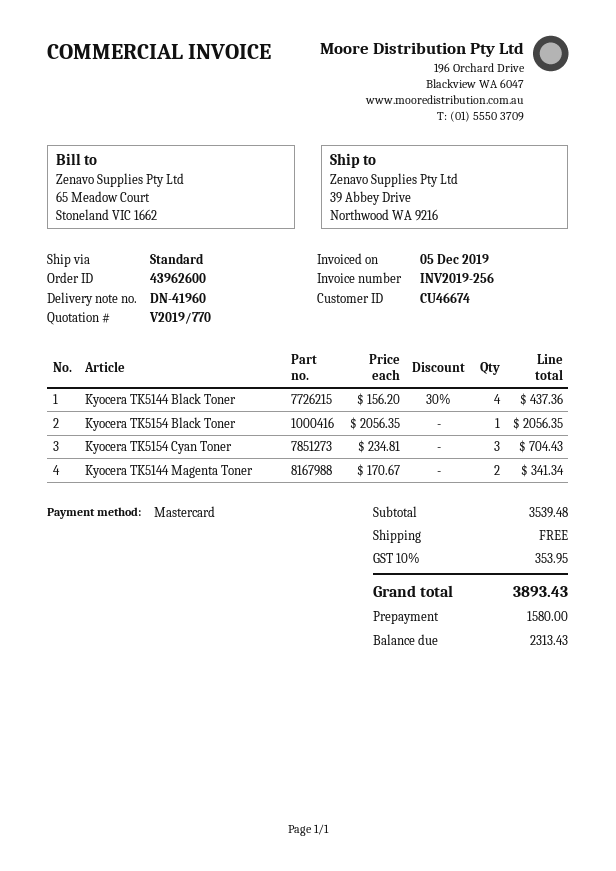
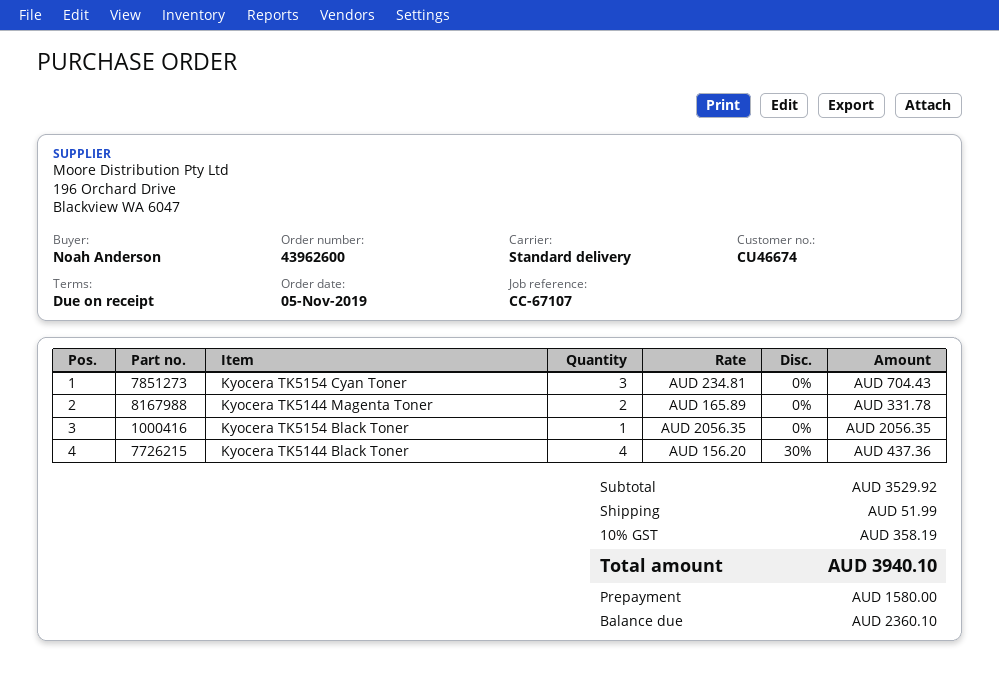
Kyocera TK5144 Magenta Toner: 2 x 170.67 = 341.34 -> 2 x 165.89 = 331.78
subtotal: 3539.48 -> 3529.92
shipping: 0.00 -> 51.99
tax: 10% = 353.95 -> 10% = 358.19
total: 3893.43 -> 3940.10
balance: 2313.43 -> 2360.10

